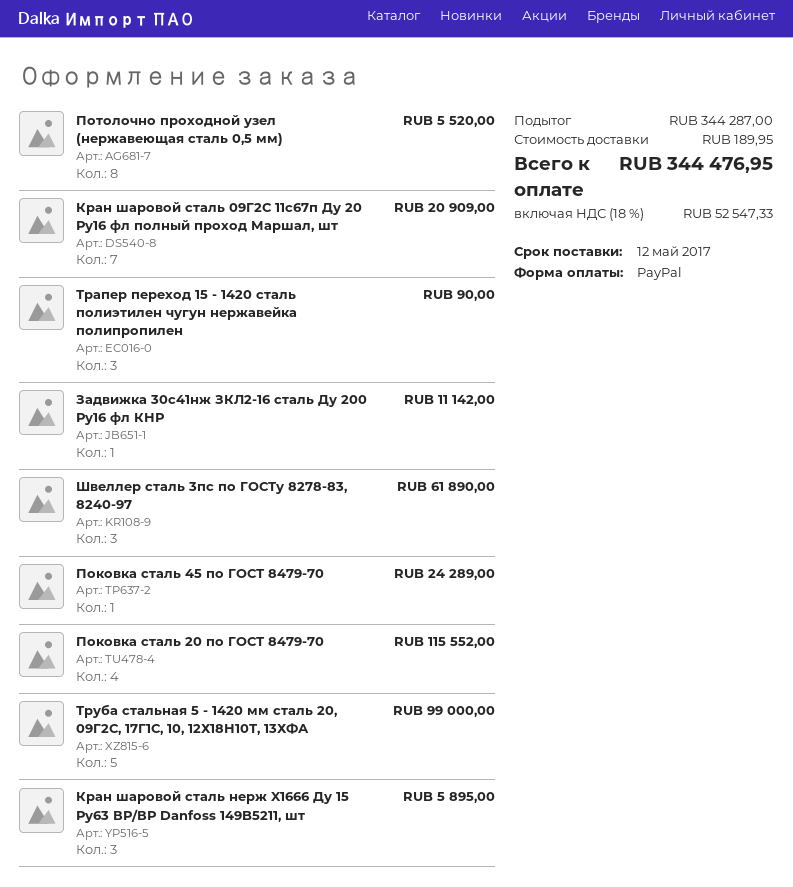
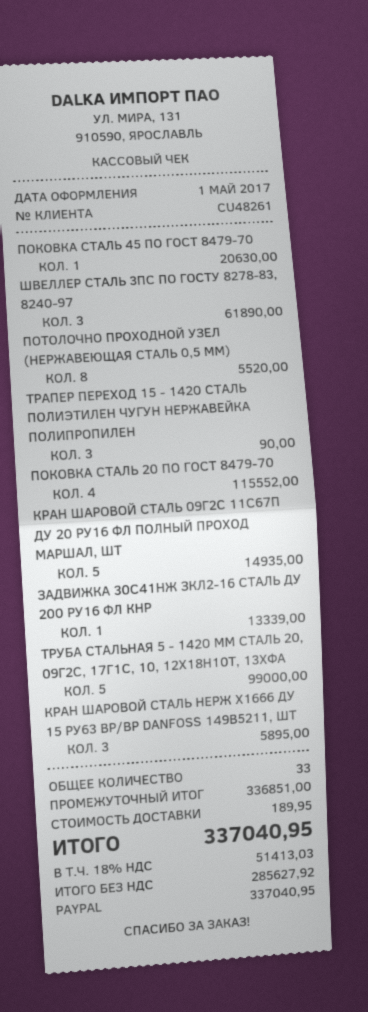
Кран шаровой сталь 09Г2С 11с67п Ду 20 Ру16 фл полный проход Маршал, шт: 7 for 20909.00 -> 5 for 14935.00
Задвижка 30с41нж ЗКЛ2-16 сталь Ду 200 Ру16 фл КНР: 1 for 11142.00 -> 1 for 13339.00
Поковка сталь 45 по ГОСТ 8479-70: 1 for 24289.00 -> 1 for 20630.00
subtotal: 344287.00 -> 336851.00
tax: 18% = 52547.33 -> 18% = 51413.03
total: 344476.95 -> 337040.95

